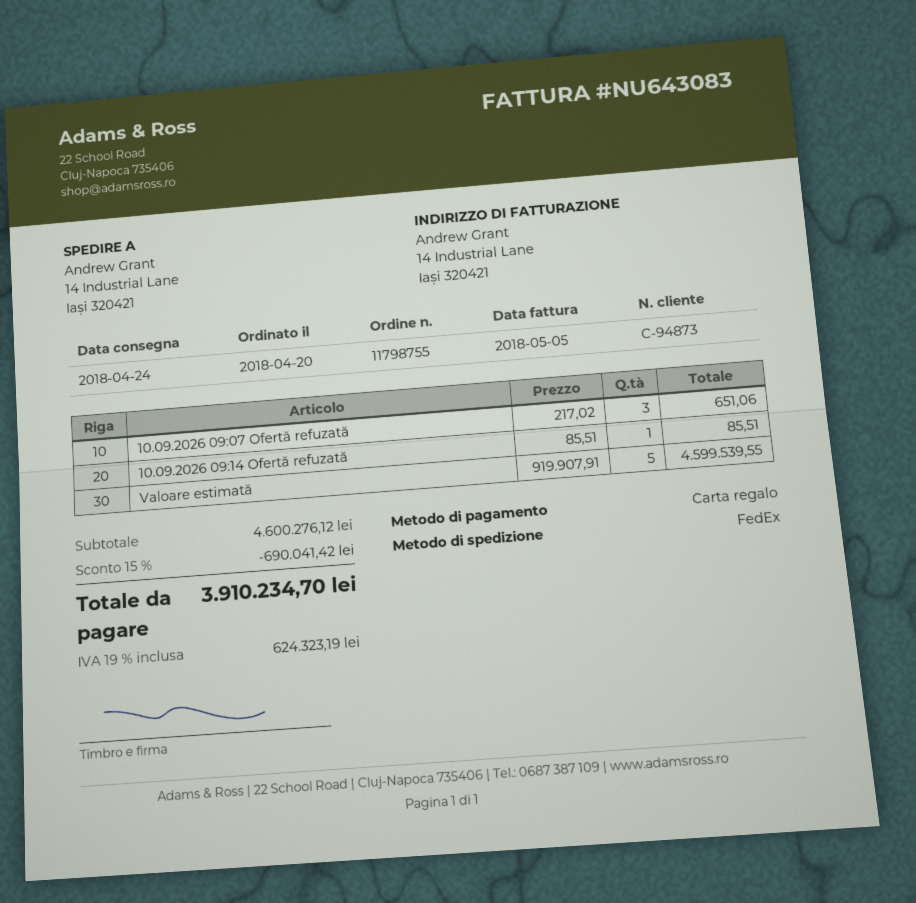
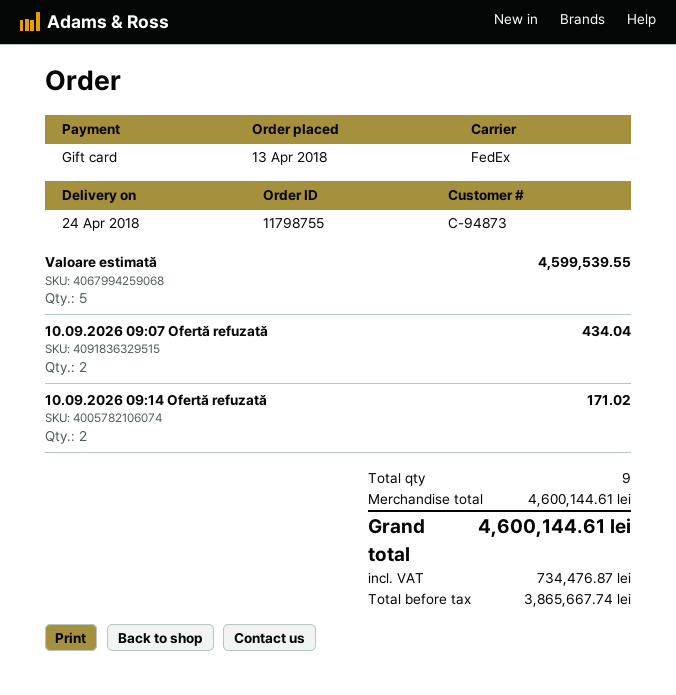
order date: 2018-04-20 -> 2018-04-13
10.09.2026 09:07 Ofertă refuzată: 3 for 651.06 -> 2 for 434.04
10.09.2026 09:14 Ofertă refuzată: 1 for 85.51 -> 2 for 171.02
subtotal: 4600276.12 -> 4600144.61
discount: 15% = 690041.42 -> none
tax: 624323.19 -> 734476.87
total: 3910234.70 -> 4600144.61

